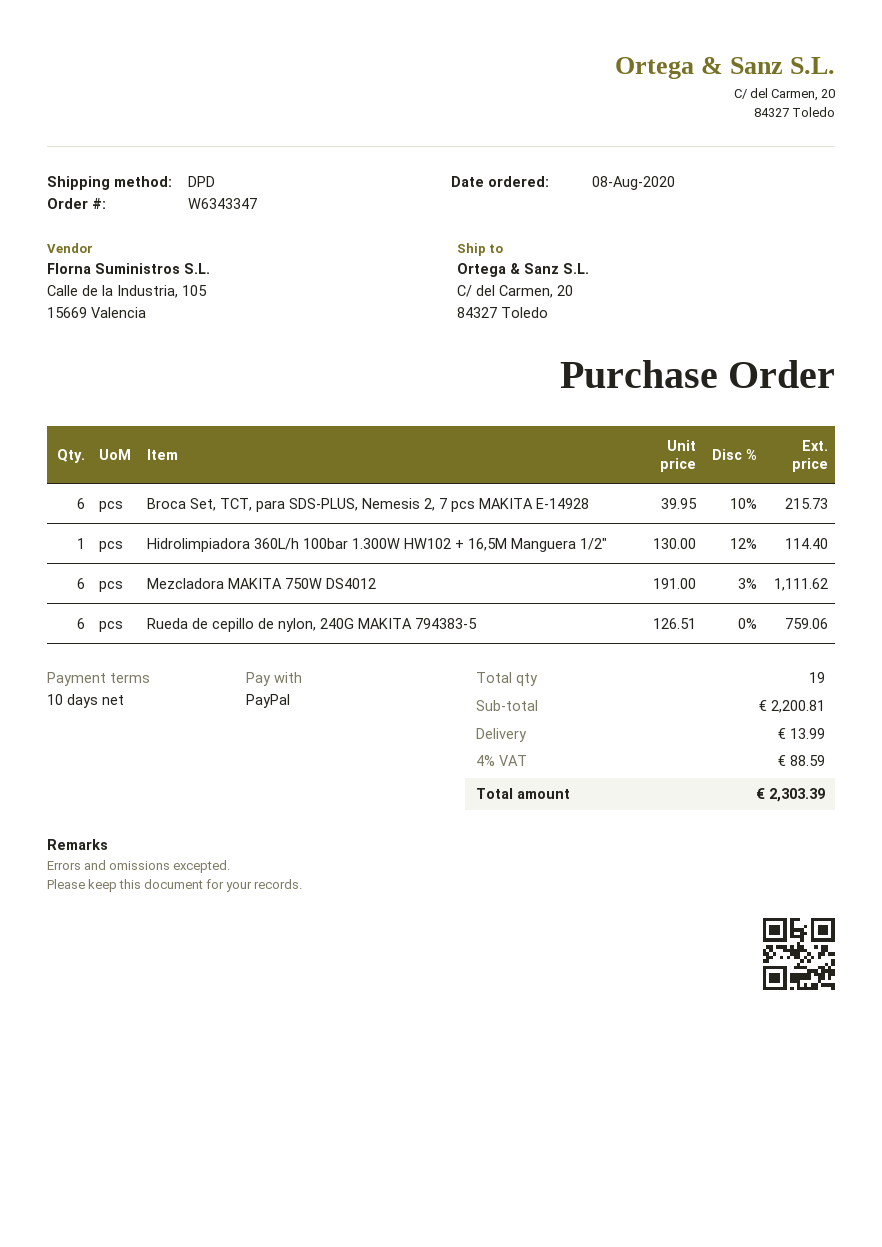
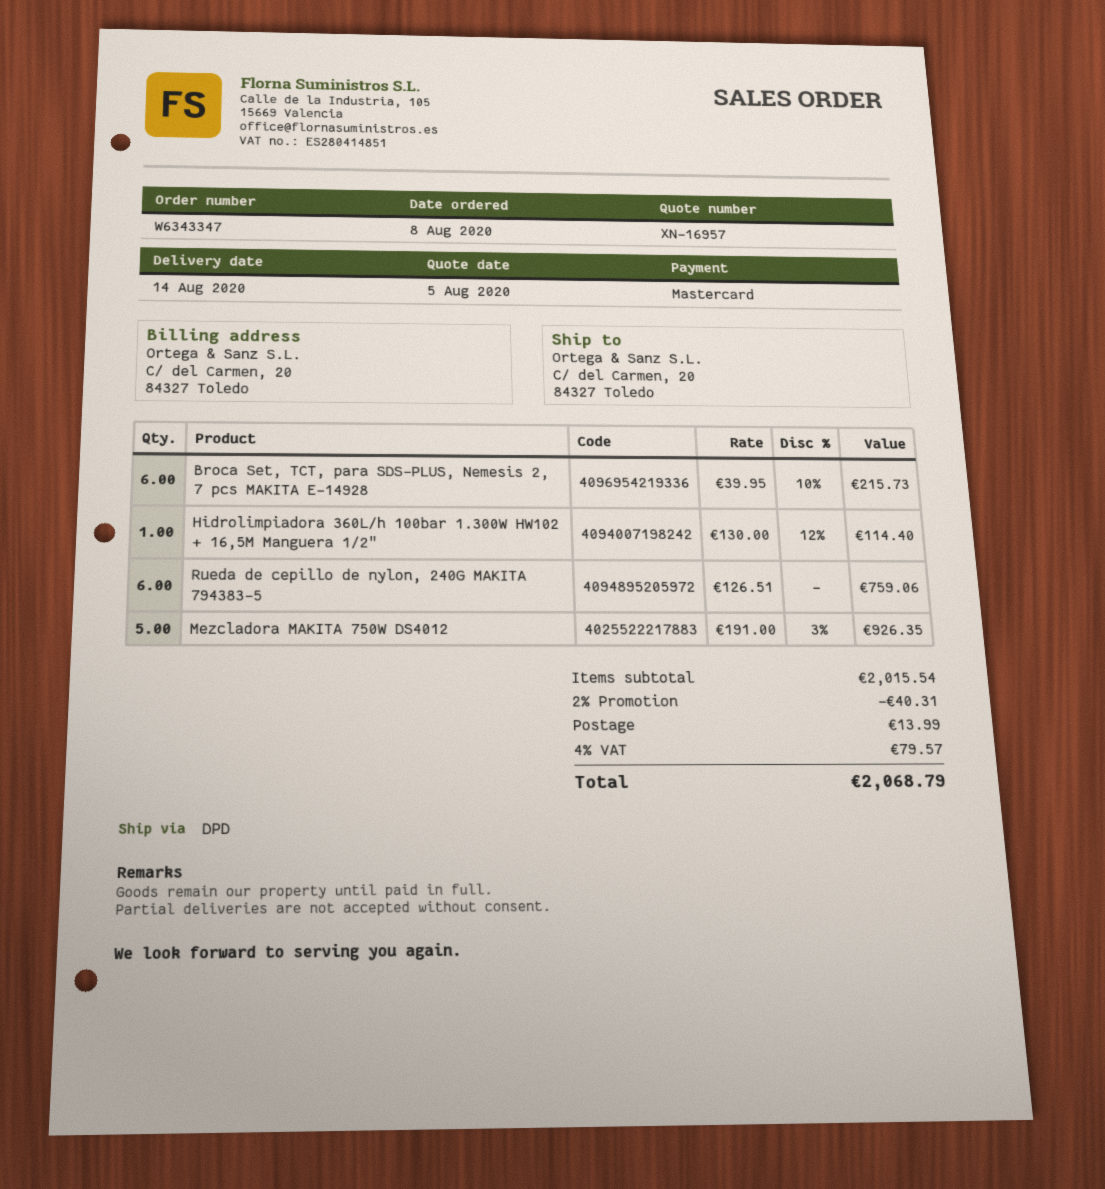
payment method: PayPal -> Mastercard
Mezcladora MAKITA 750W DS4012: 6 x 191.00 - 3% = 1111.62 -> 5 x 191.00 - 3% = 926.35
subtotal: 2200.81 -> 2015.54
discount: none -> 2% = 40.31
tax: 4% = 88.59 -> 4% = 79.57
total: 2303.39 -> 2068.79

